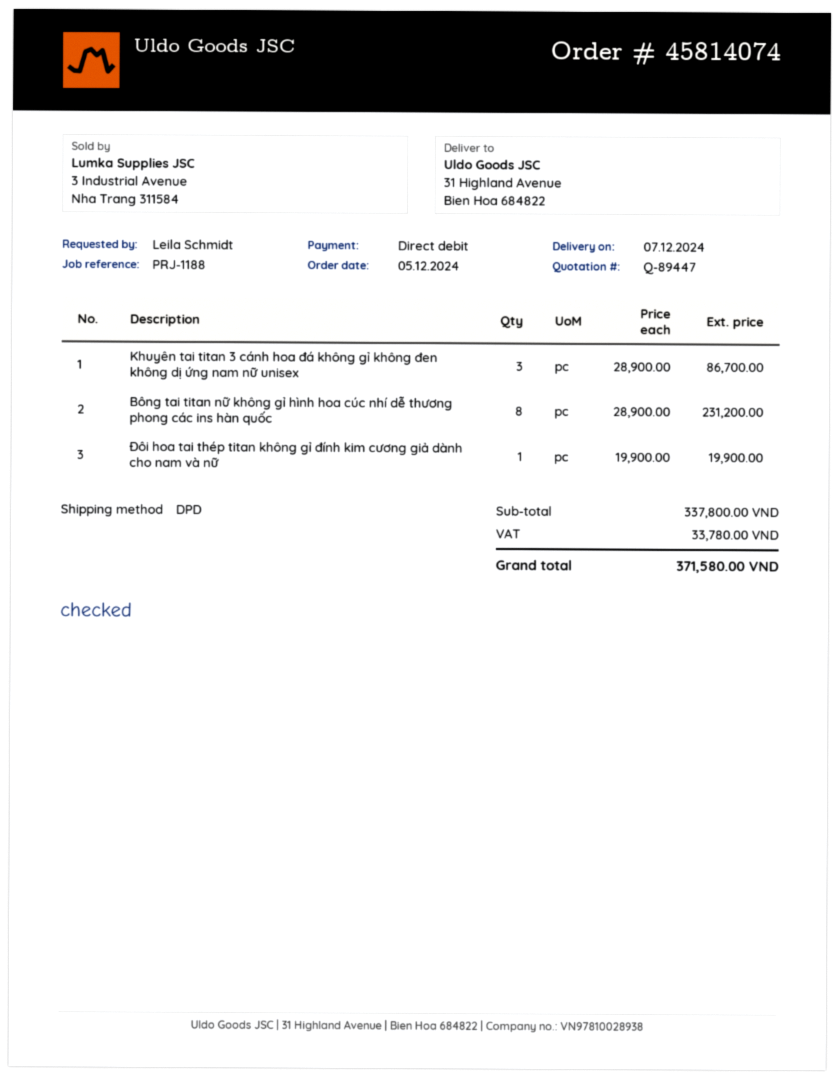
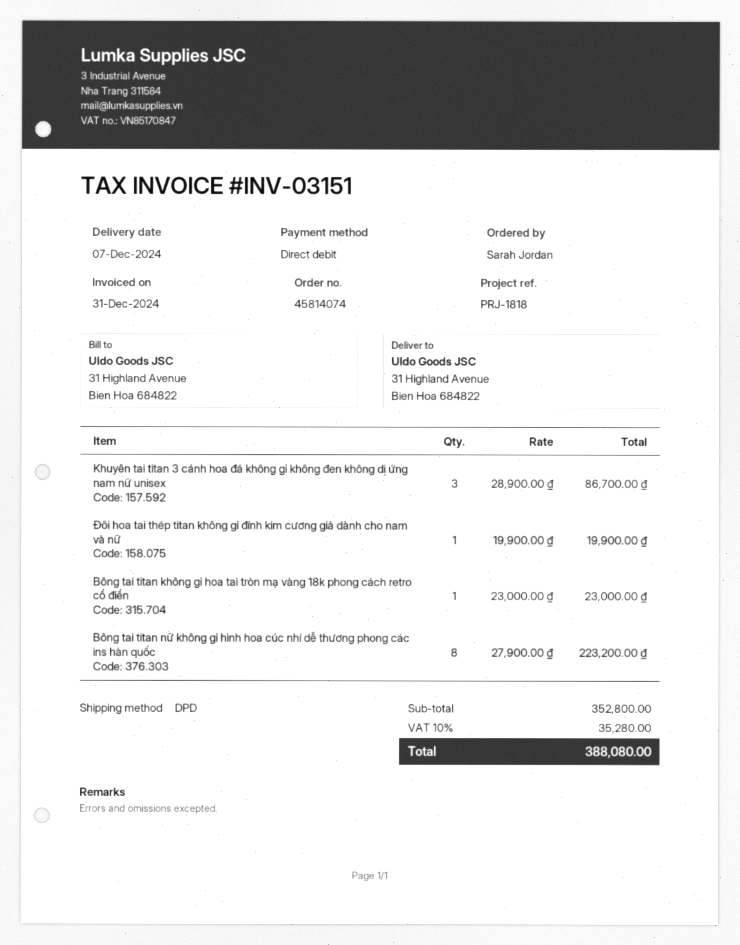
reference: PRJ-1188 -> PRJ-1818
ordered by: Leila Schmidt -> Sarah Jordan
Bông tai titan nữ không gỉ hình hoa cúc nhí dễ thương phong các ins hàn quốc: 8 x 28900.00 = 231200.00 -> 8 x 27900.00 = 223200.00
Bông tai titan không gỉ hoa tai tròn mạ vàng 18k phong cách retro cổ điển: none -> 1 x 23000.00 = 23000.00
subtotal: 337800.00 -> 352800.00
tax: 33780.00 -> 35280.00
total: 371580.00 -> 388080.00

